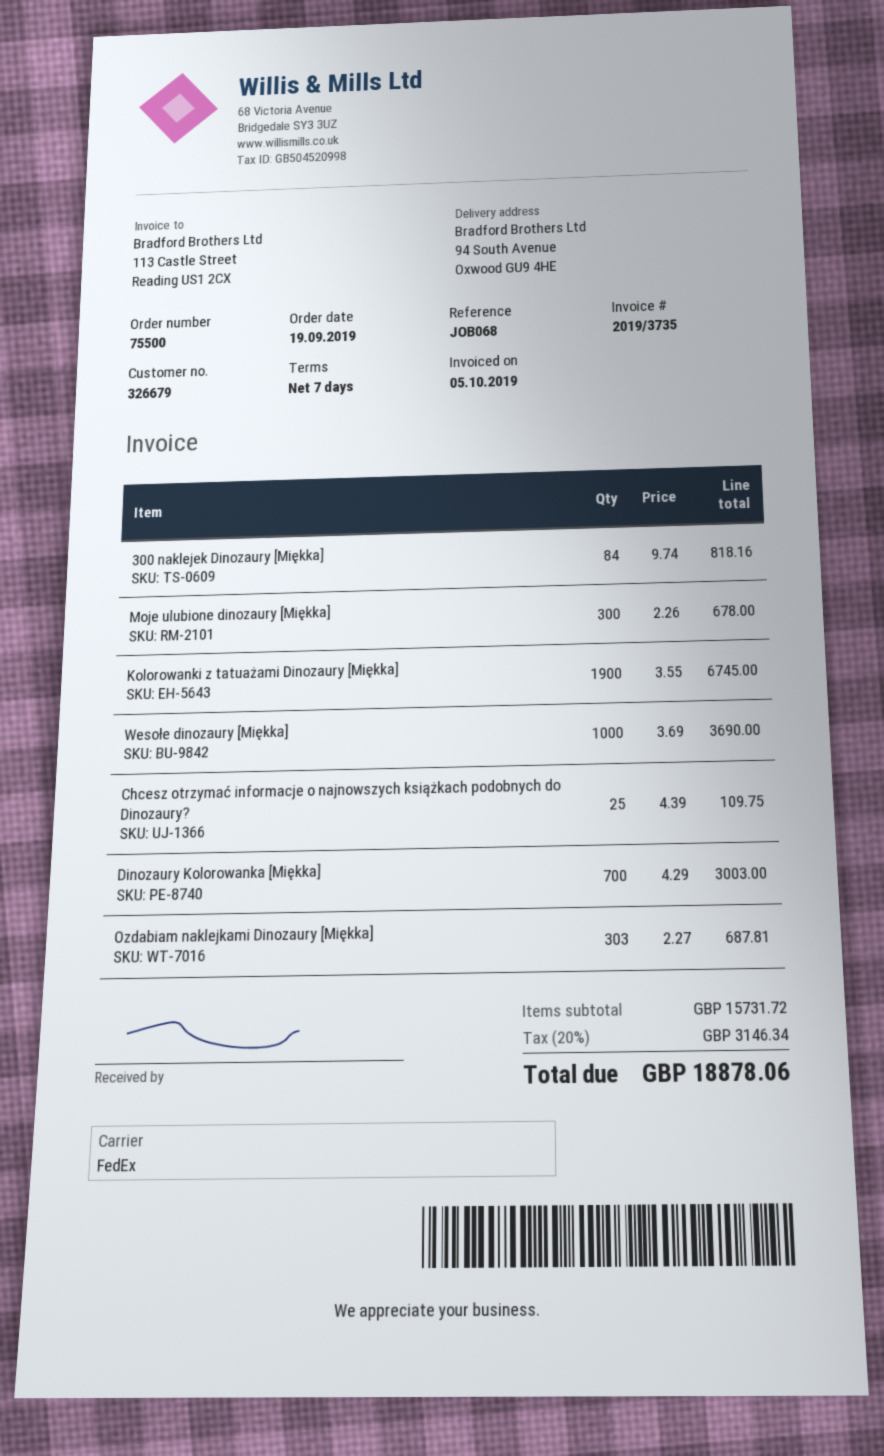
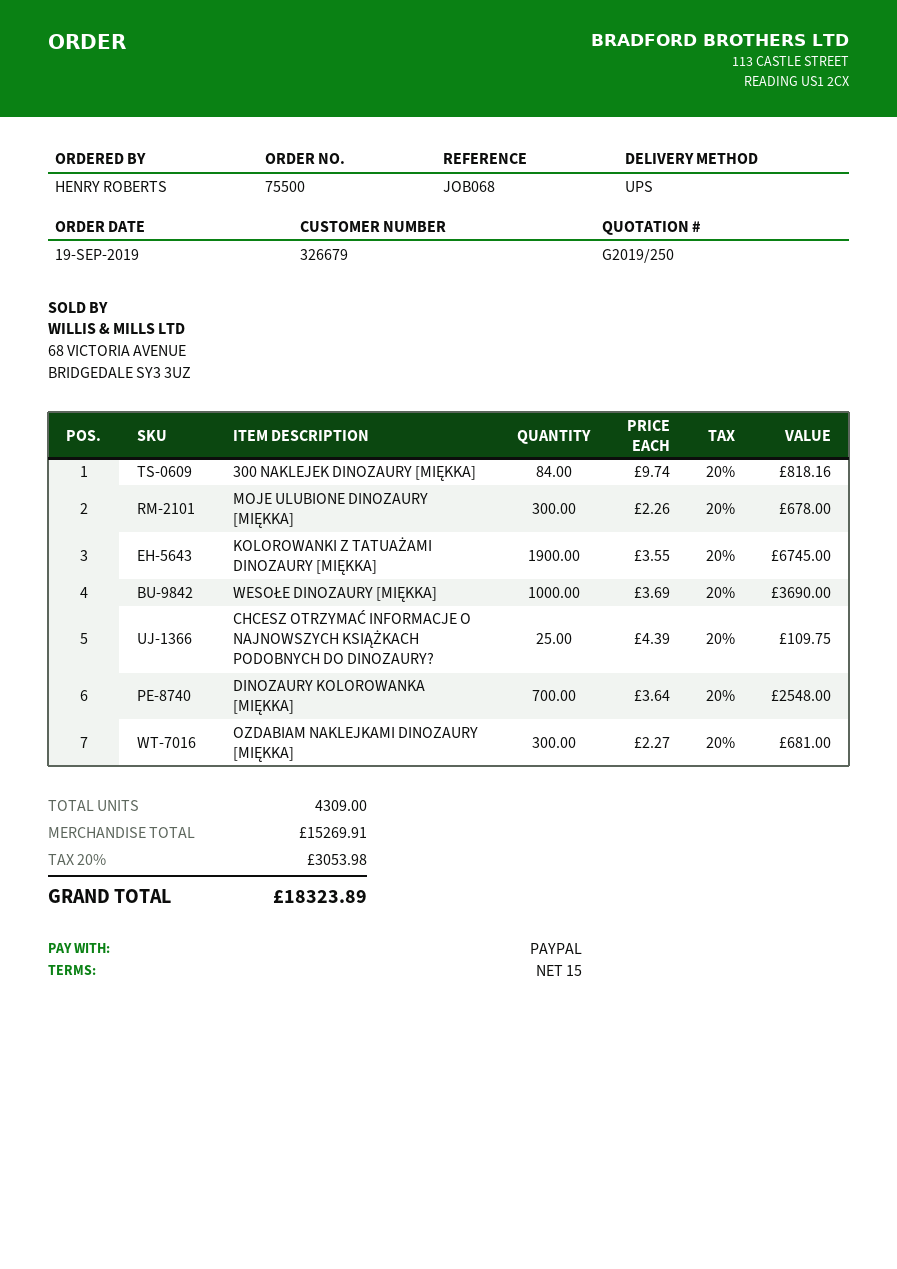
payment terms: 7 days -> 15 days
shipping method: FedEx -> UPS
Dinozaury Kolorowanka [Miękka]: 700 x 4.29 = 3003.00 -> 700 x 3.64 = 2548.00
Ozdabiam naklejkami Dinozaury [Miękka]: 303 x 2.27 = 687.81 -> 300 x 2.27 = 681.00
subtotal: 15731.72 -> 15269.91
tax: 20% = 3146.34 -> 20% = 3053.98
total: 18878.06 -> 18323.89

